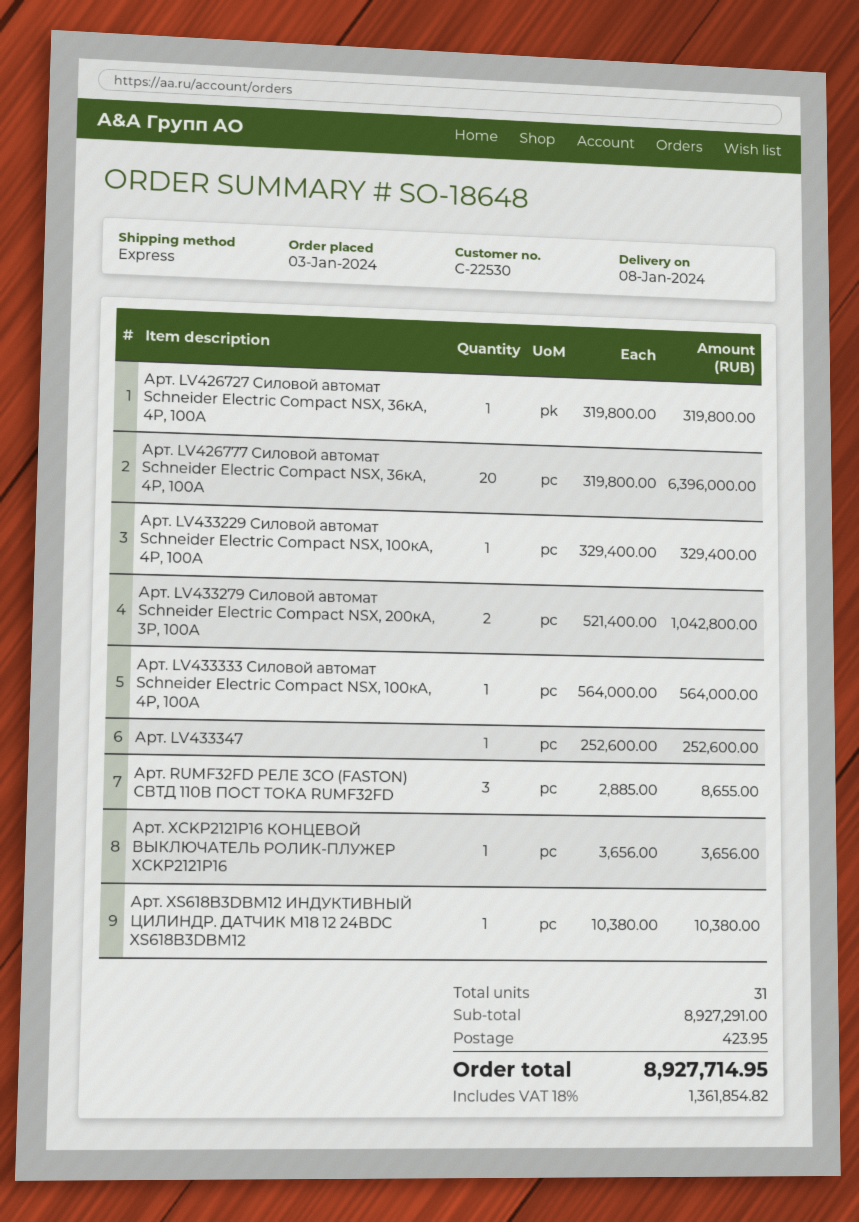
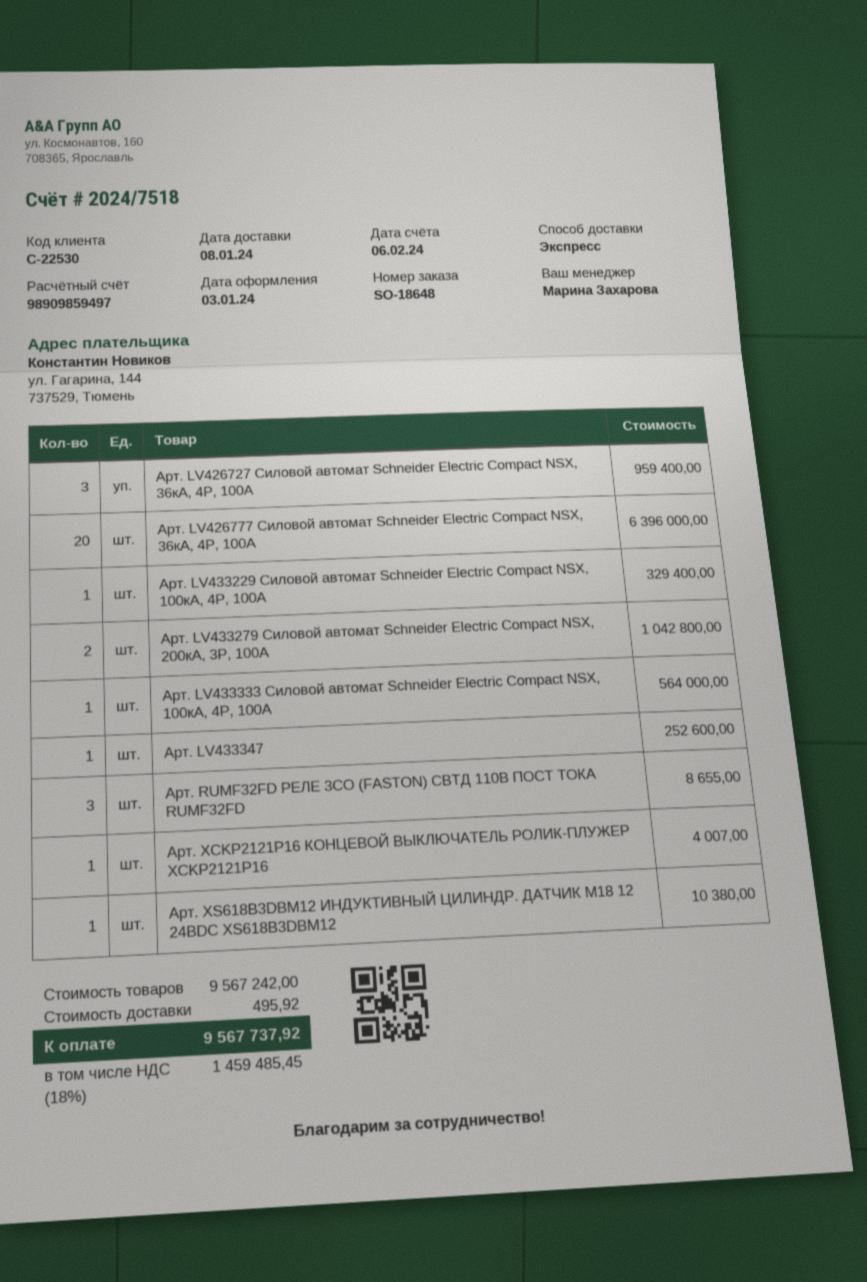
Арт. LV426727 Силовой автомат Schneider Electric Compact NSX, 36кА, 4P, 100А: 1 for 319800.00 -> 3 for 959400.00
Арт. XCKP2121P16 КОНЦЕВОЙ ВЫКЛЮЧАТЕЛЬ РОЛИК-ПЛУЖЕР XCKP2121P16: 1 for 3656.00 -> 1 for 4007.00
subtotal: 8927291.00 -> 9567242.00
shipping: 423.95 -> 495.92
tax: 18% = 1361854.82 -> 18% = 1459485.45
total: 8927714.95 -> 9567737.92

